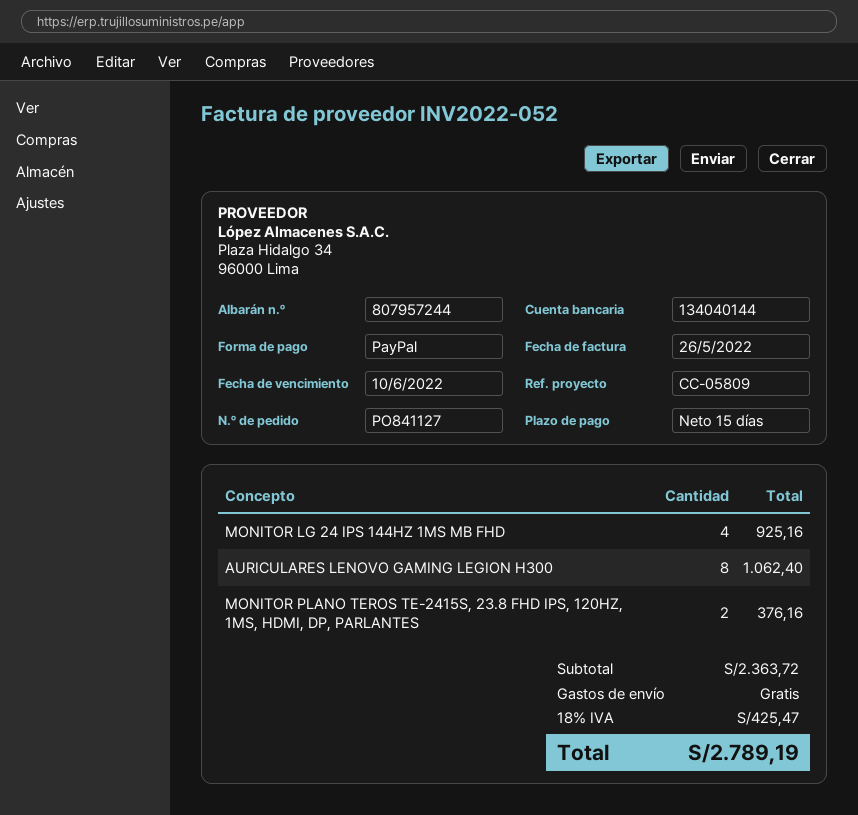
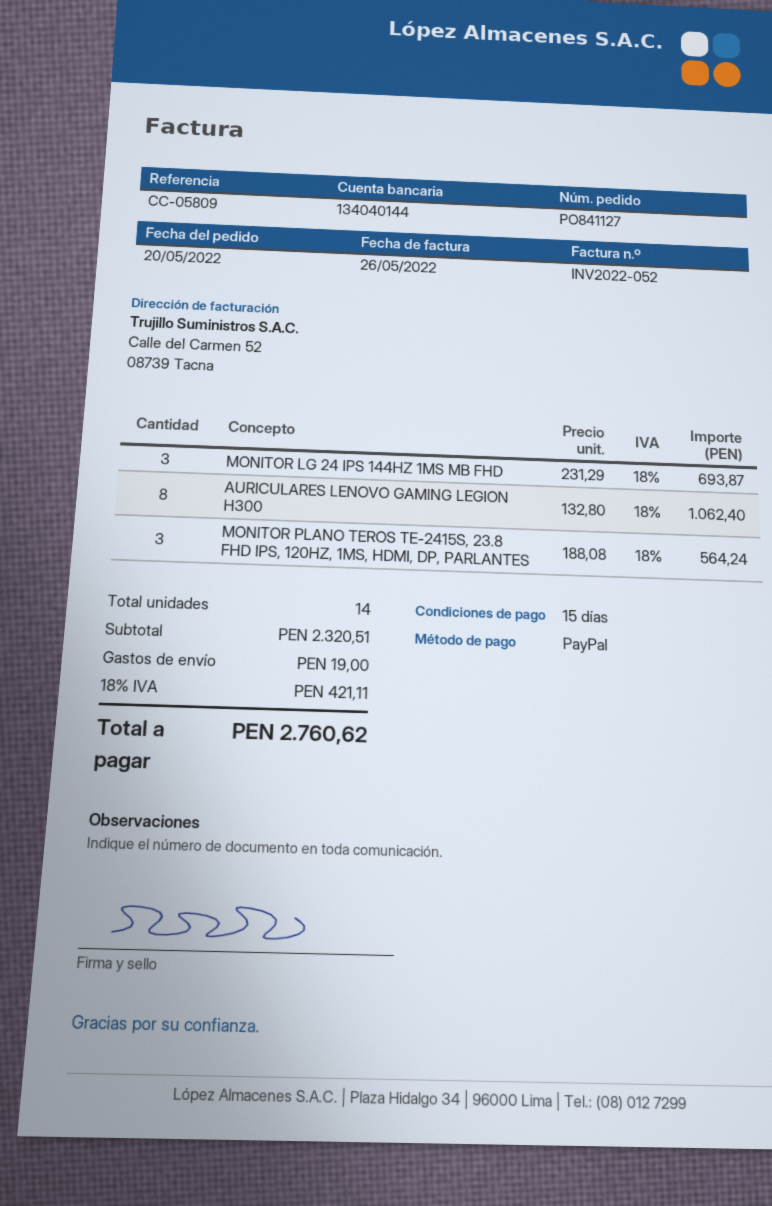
MONITOR LG 24 IPS 144HZ 1MS MB FHD: 4 for 925.16 -> 3 for 693.87
MONITOR PLANO TEROS TE-2415S, 23.8 FHD IPS, 120HZ, 1MS, HDMI, DP, PARLANTES: 2 for 376.16 -> 3 for 564.24
subtotal: 2363.72 -> 2320.51
shipping: 0.00 -> 19.00
tax: 18% = 425.47 -> 18% = 421.11
total: 2789.19 -> 2760.62

